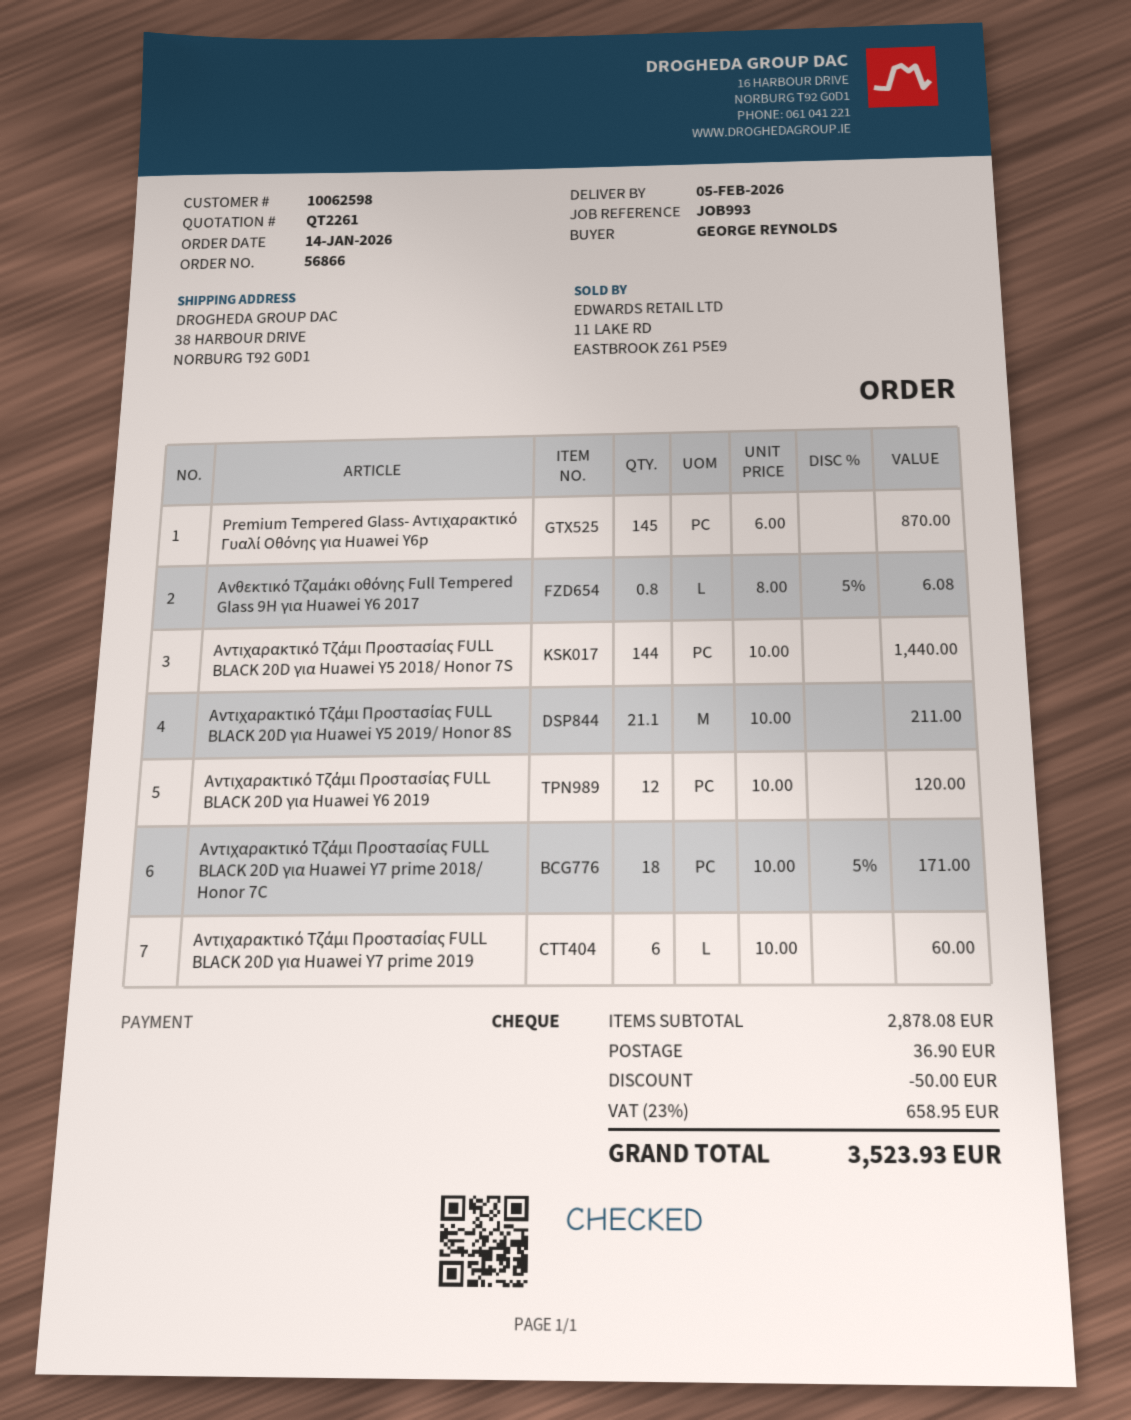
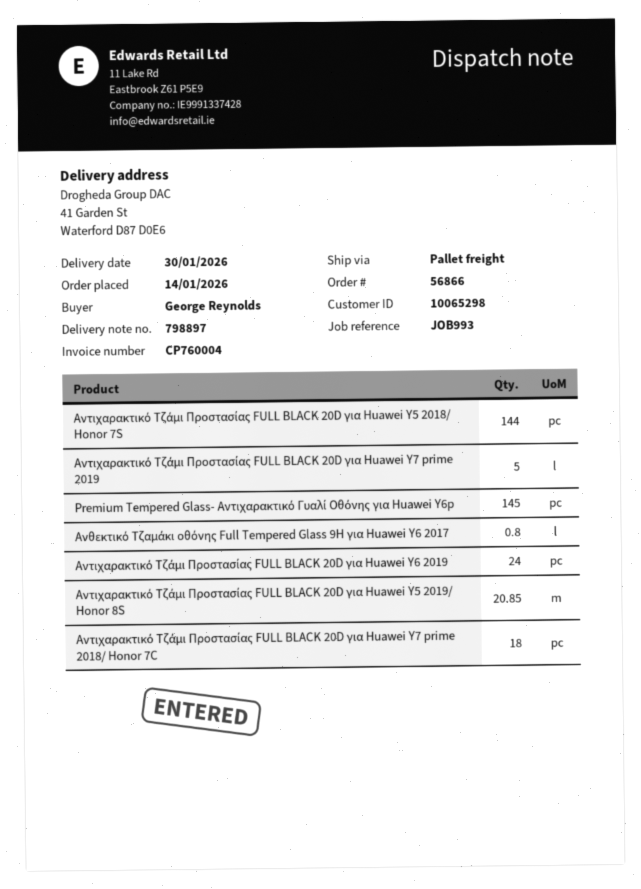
delivery date: 2026-02-05 -> 2026-01-30
customer number: 10062598 -> 10065298
ship to: 38 HARBOUR DRIVE, NORBURG T92 G0D1 -> 41 Garden St, Waterford D87 D0E6
Αντιχαρακτικό Τζάμι Προστασίας FULL BLACK 20D για Huawei Y5 2019/ Honor 8S: 21.1 -> 20.85
Αντιχαρακτικό Τζάμι Προστασίας FULL BLACK 20D για Huawei Y6 2019: 12 -> 24
Αντιχαρακτικό Τζάμι Προστασίας FULL BLACK 20D για Huawei Y7 prime 2019: 6 -> 5

